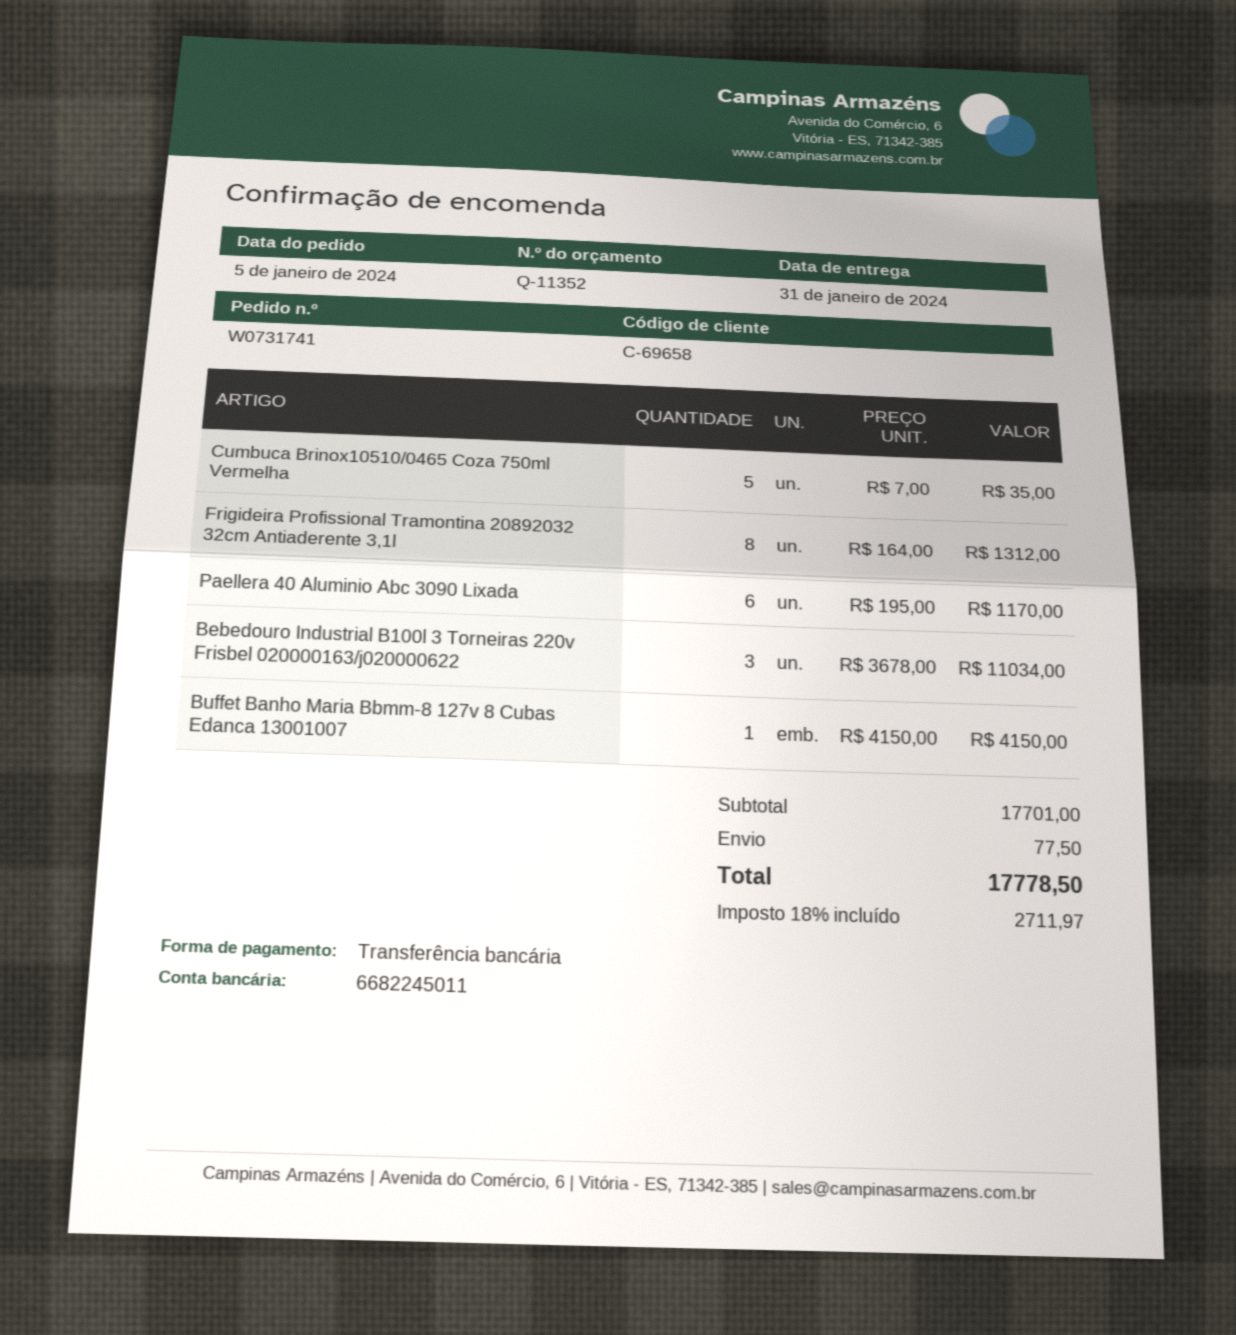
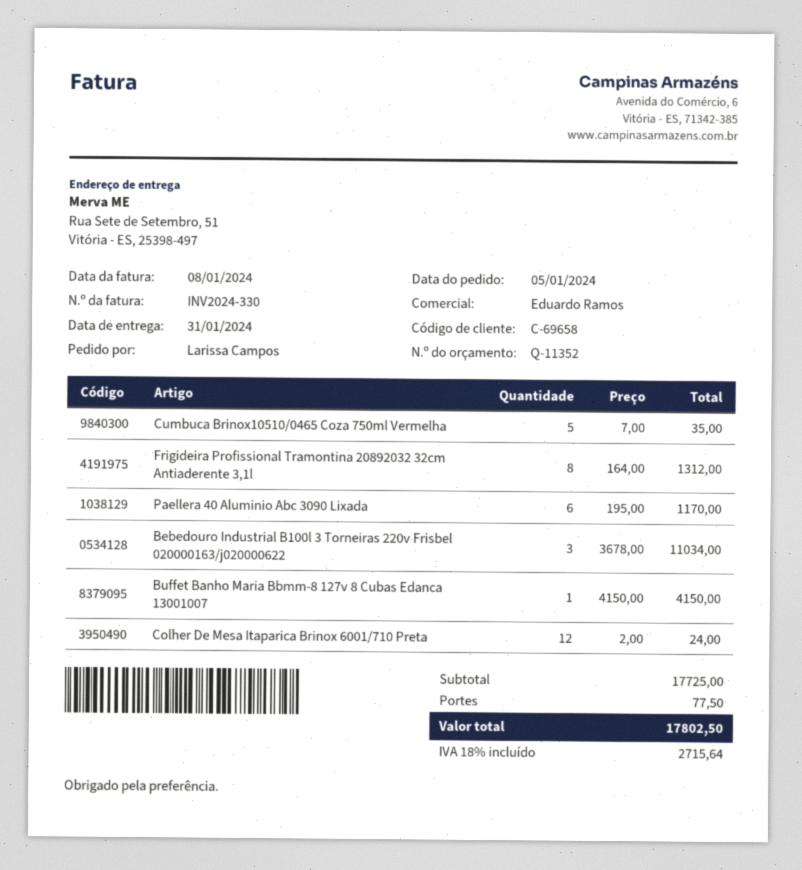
Colher De Mesa Itaparica Brinox 6001/710 Preta: none -> 12 x 2.00 = 24.00
subtotal: 17701.00 -> 17725.00
tax: 18% = 2711.97 -> 18% = 2715.64
total: 17778.50 -> 17802.50

